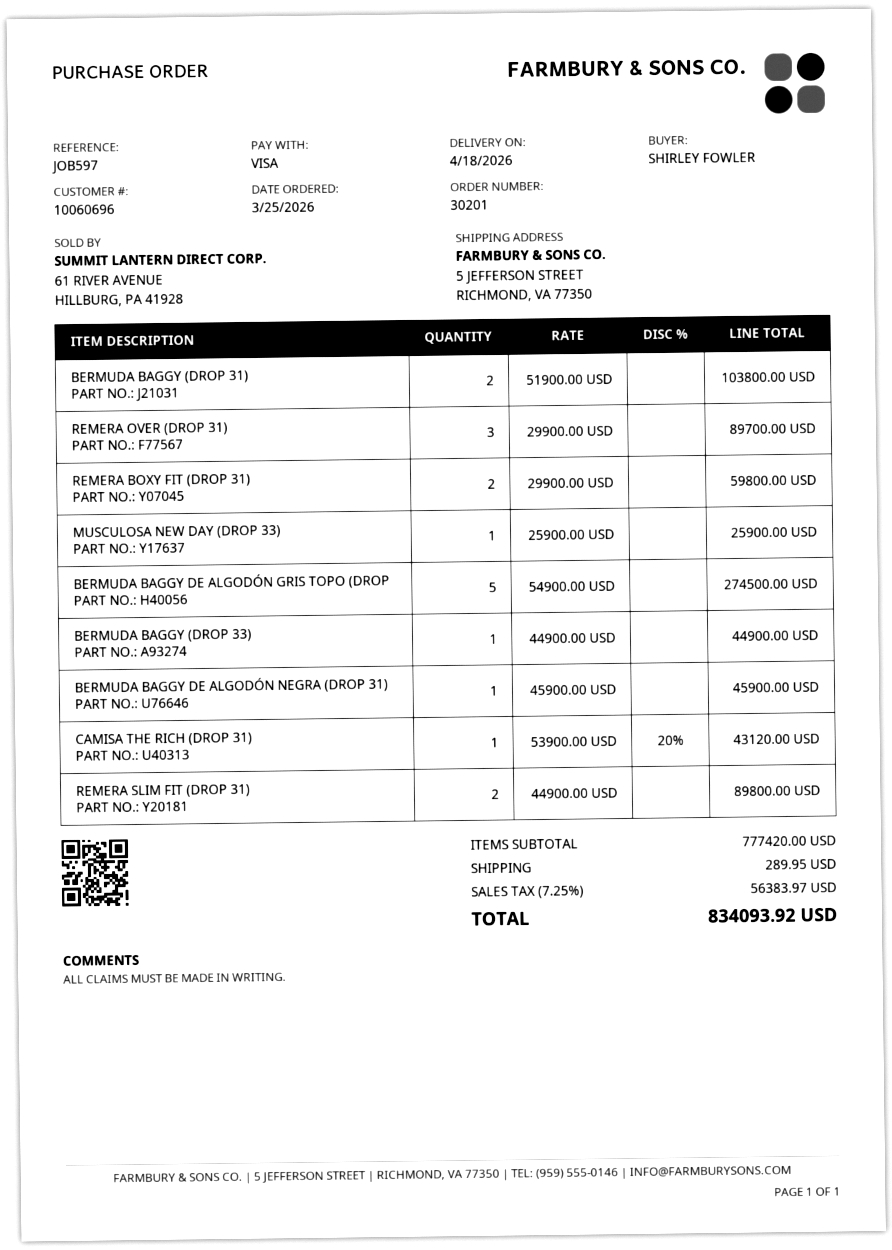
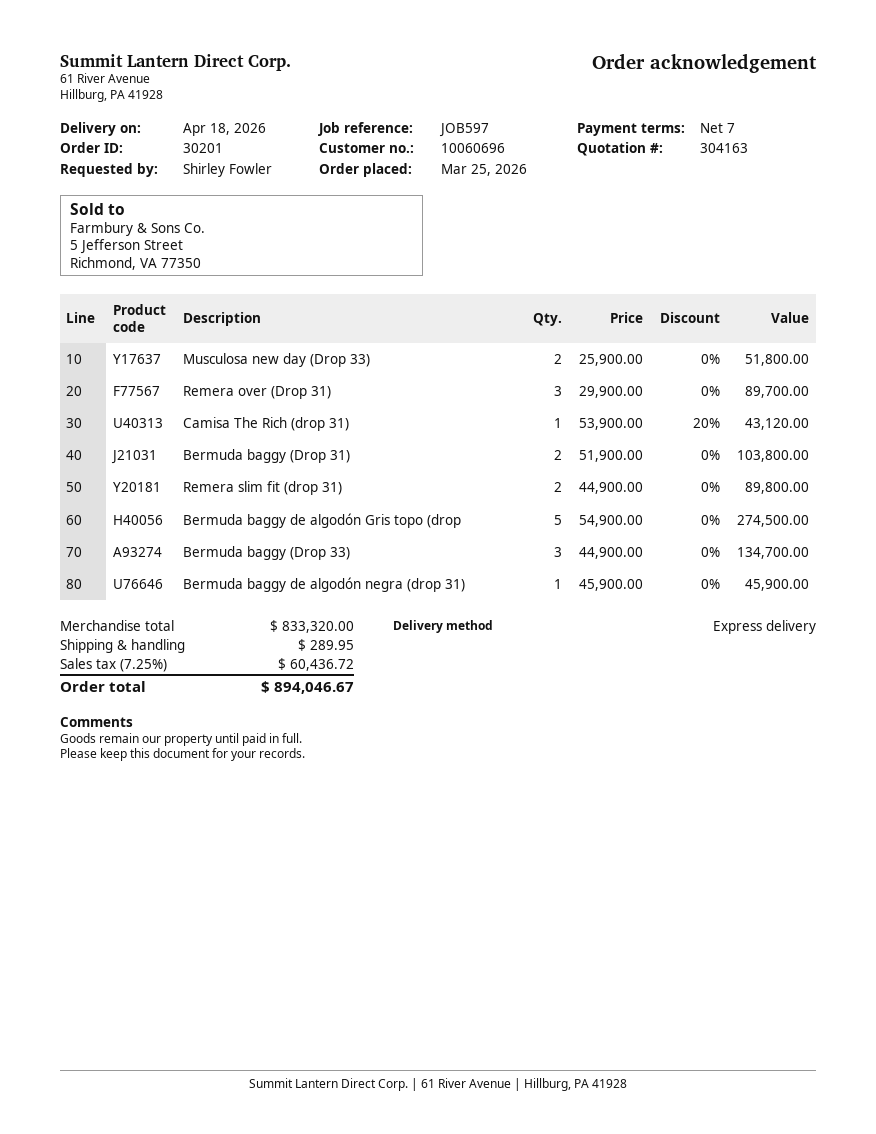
REMERA BOXY FIT (DROP 31): 2 x 29900.00 = 59800.00 -> none
MUSCULOSA NEW DAY (DROP 33): 1 x 25900.00 = 25900.00 -> 2 x 25900.00 = 51800.00
BERMUDA BAGGY (DROP 33): 1 x 44900.00 = 44900.00 -> 3 x 44900.00 = 134700.00
subtotal: 777420.00 -> 833320.00
tax: 7.25% = 56383.97 -> 7.25% = 60436.72
total: 834093.92 -> 894046.67

